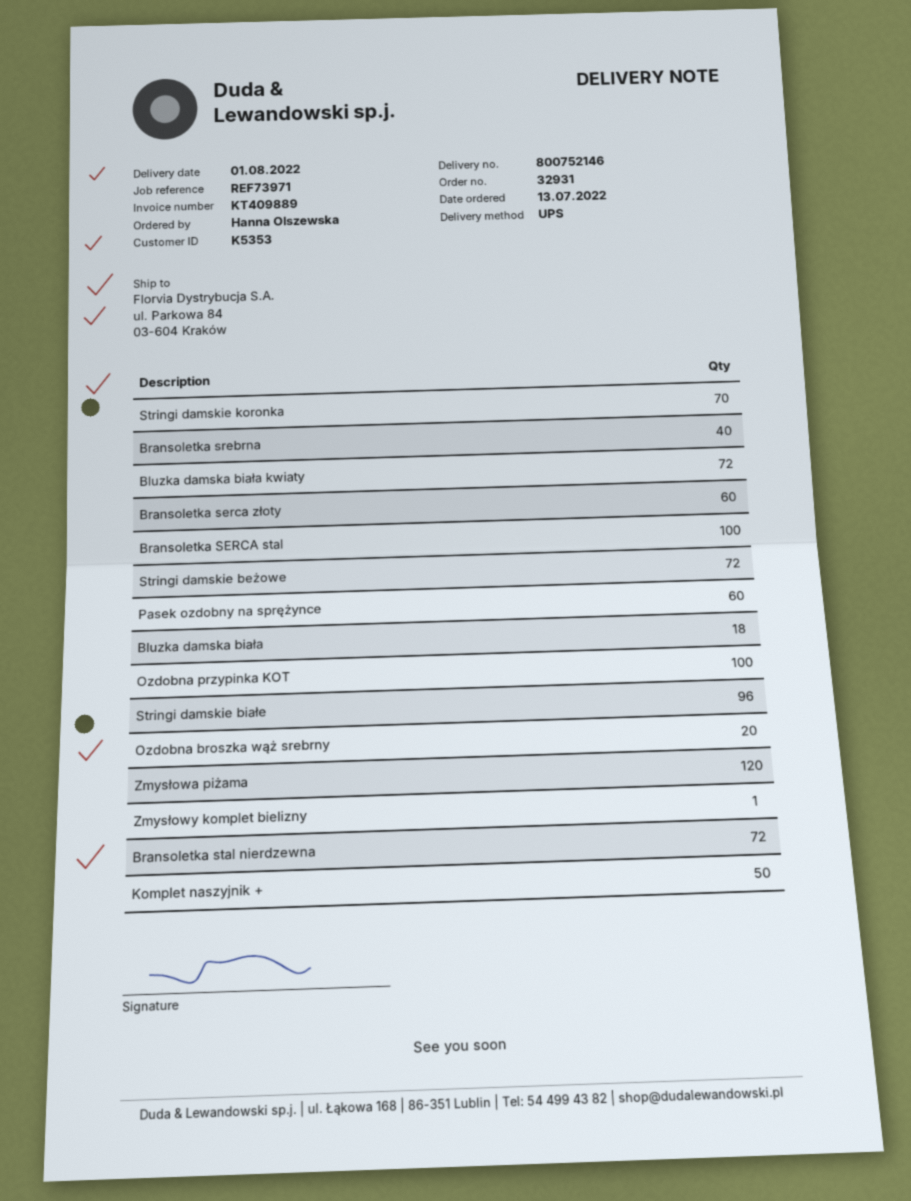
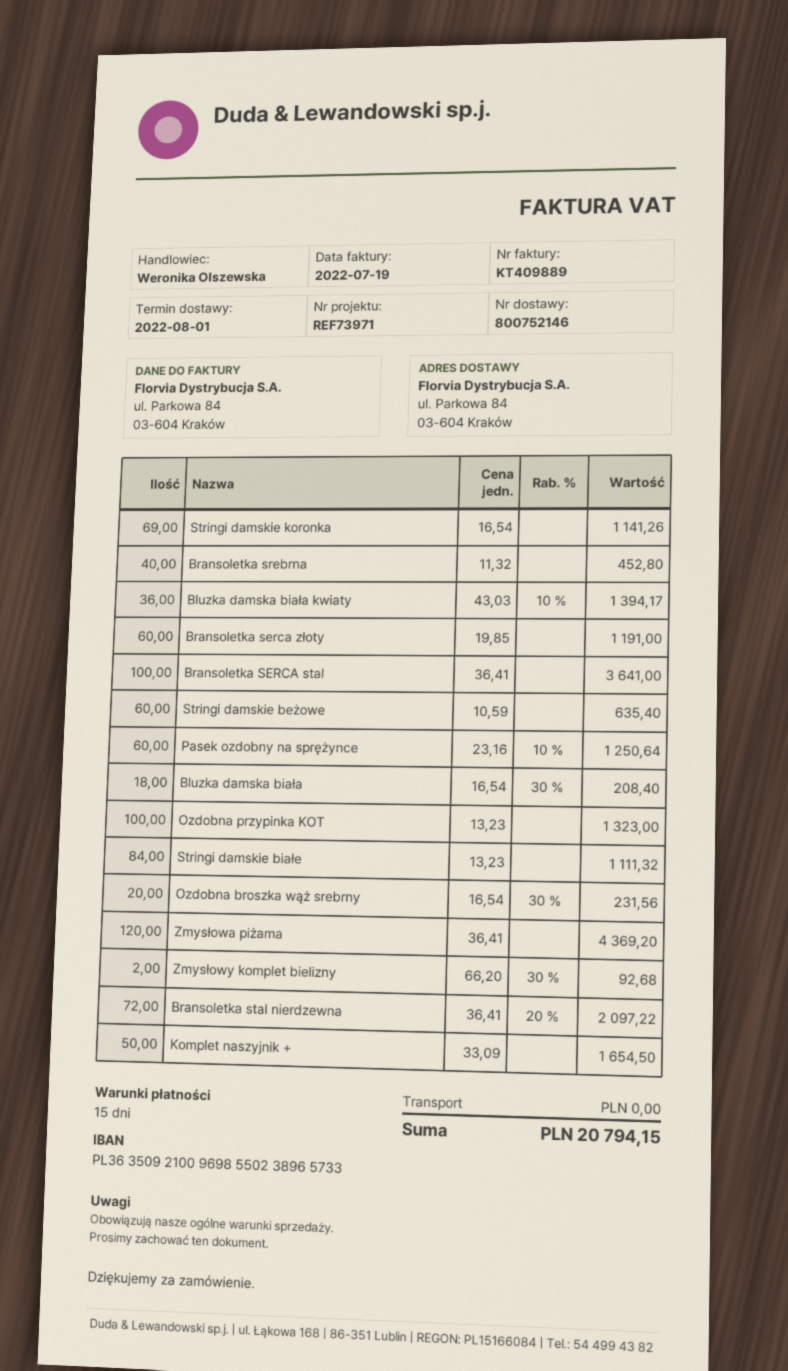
Stringi damskie koronka: 70 -> 69
Bluzka damska biała kwiaty: 72 -> 36
Stringi damskie beżowe: 72 -> 60
Stringi damskie białe: 96 -> 84
Zmysłowy komplet bielizny: 1 -> 2

